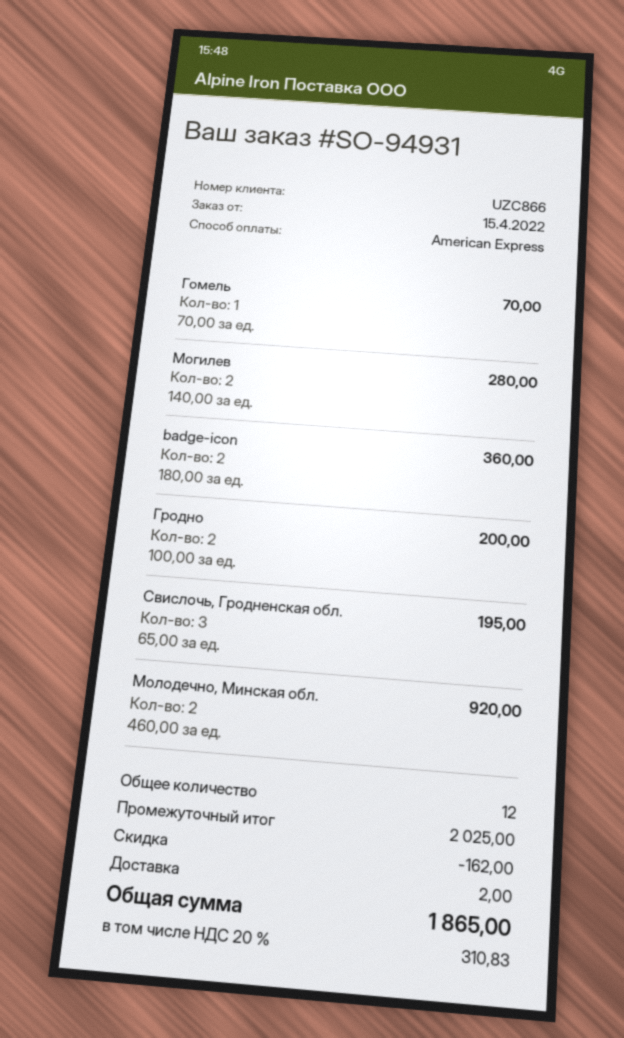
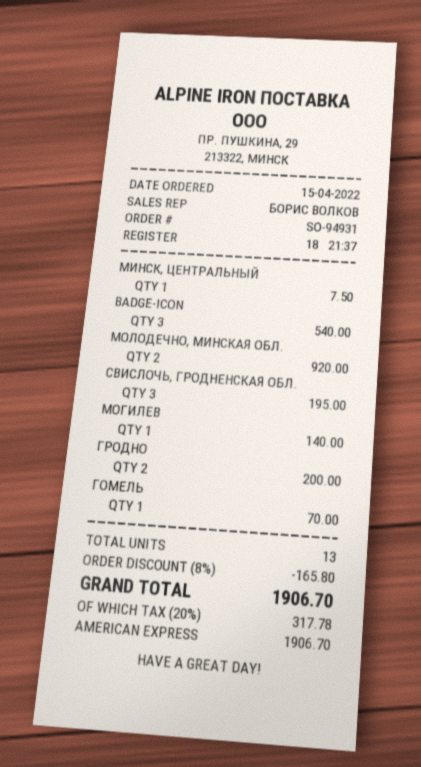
Могилев: 2 for 280.00 -> 1 for 140.00
badge-icon: 2 for 360.00 -> 3 for 540.00
МИНСК, ЦЕНТРАЛЬНЫЙ: none -> 1 for 7.50
total quantity: 12 -> 13
discount: 162.00 -> 165.80
shipping: 2.00 -> none
tax: 20% = 310.83 -> 20% = 317.78
total: 1865.00 -> 1906.70

